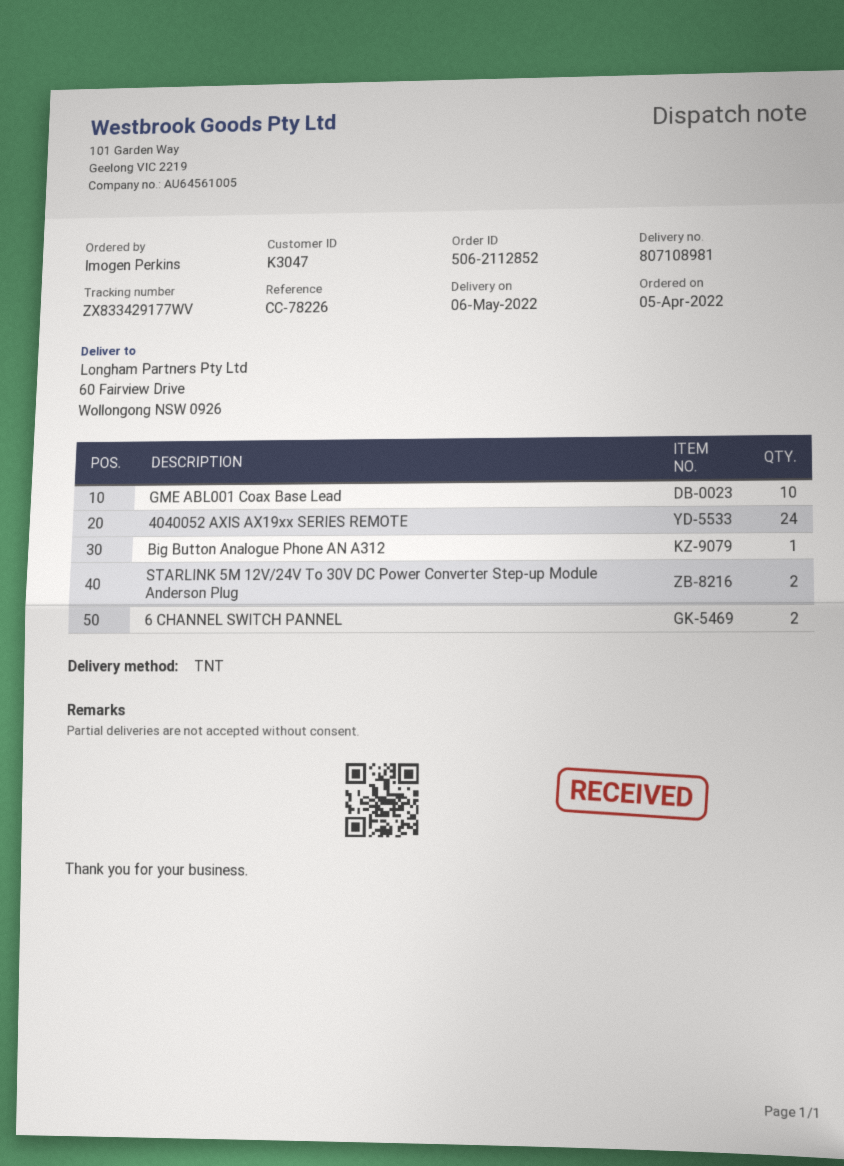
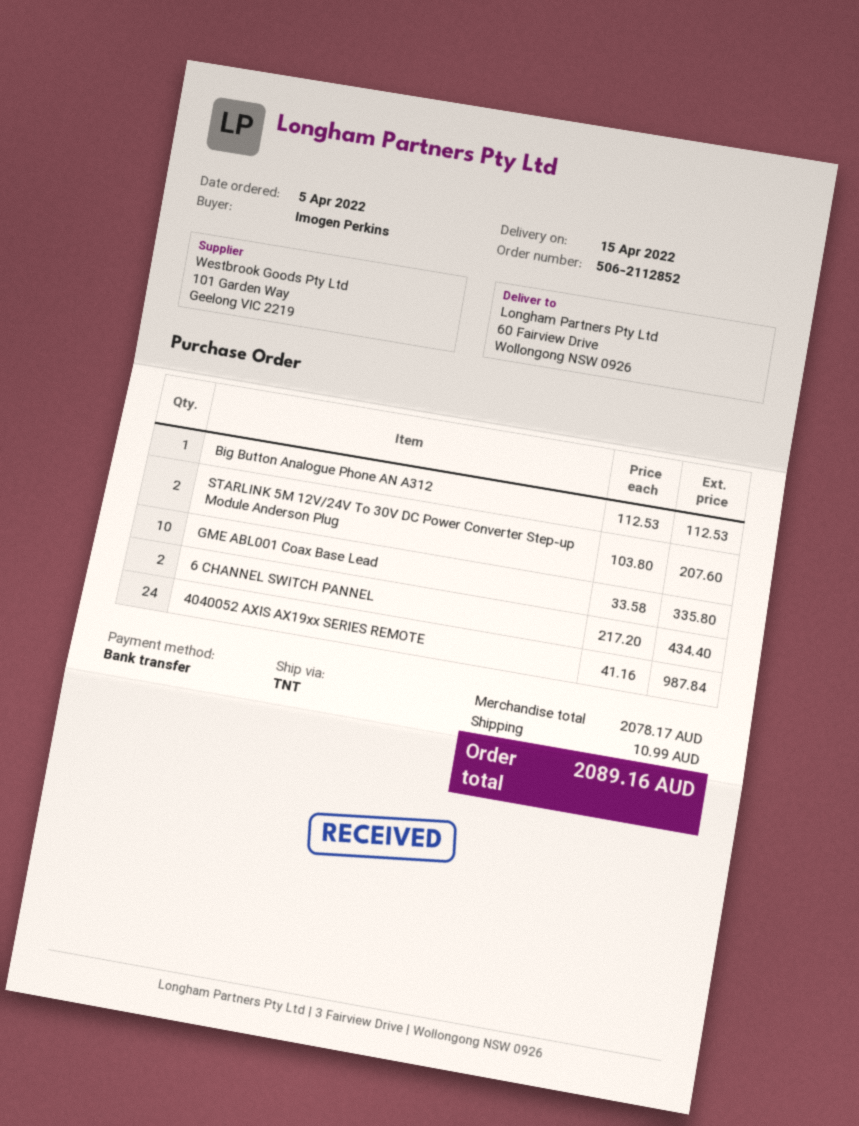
delivery date: 2022-05-06 -> 2022-04-15

